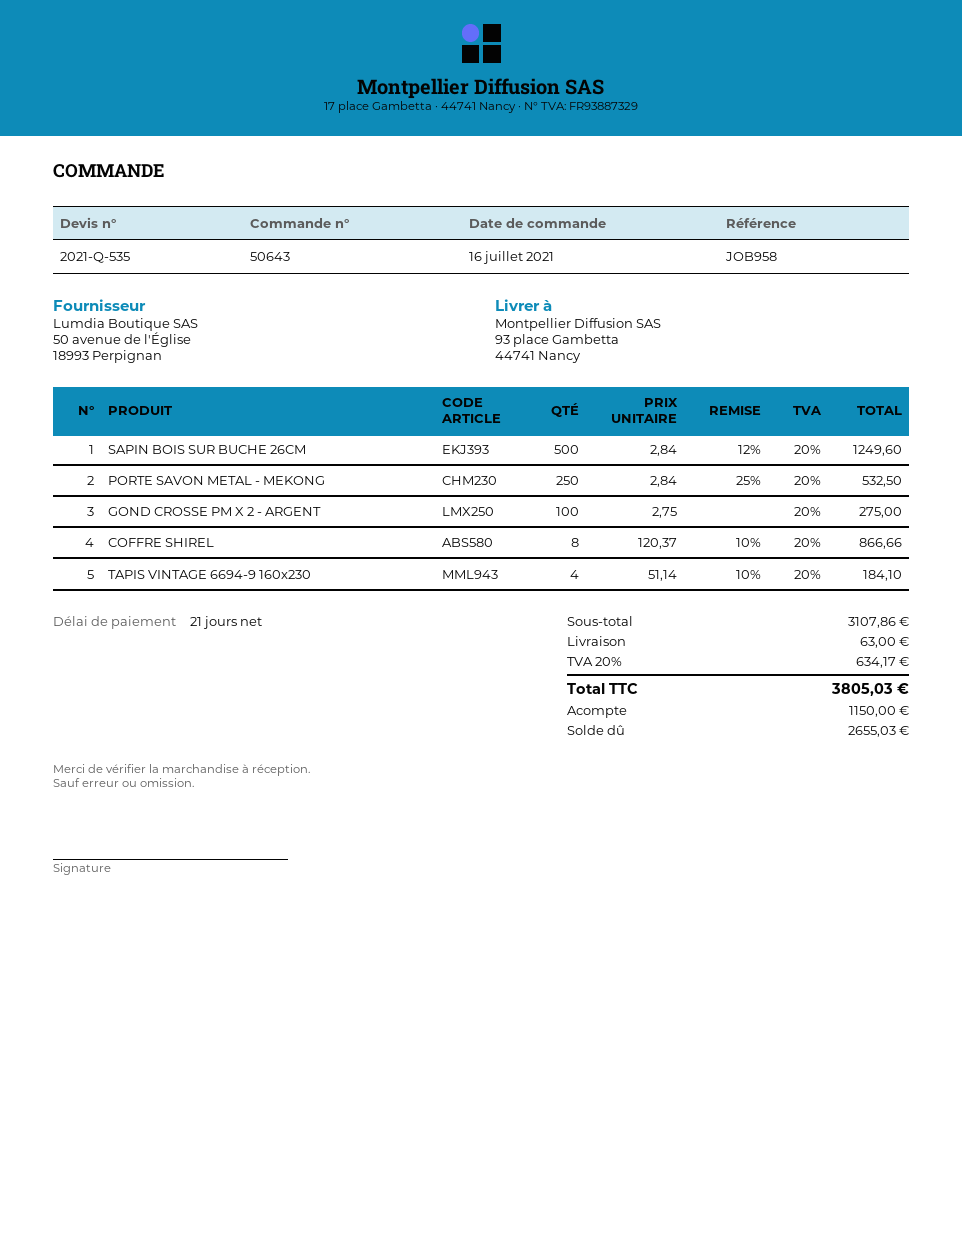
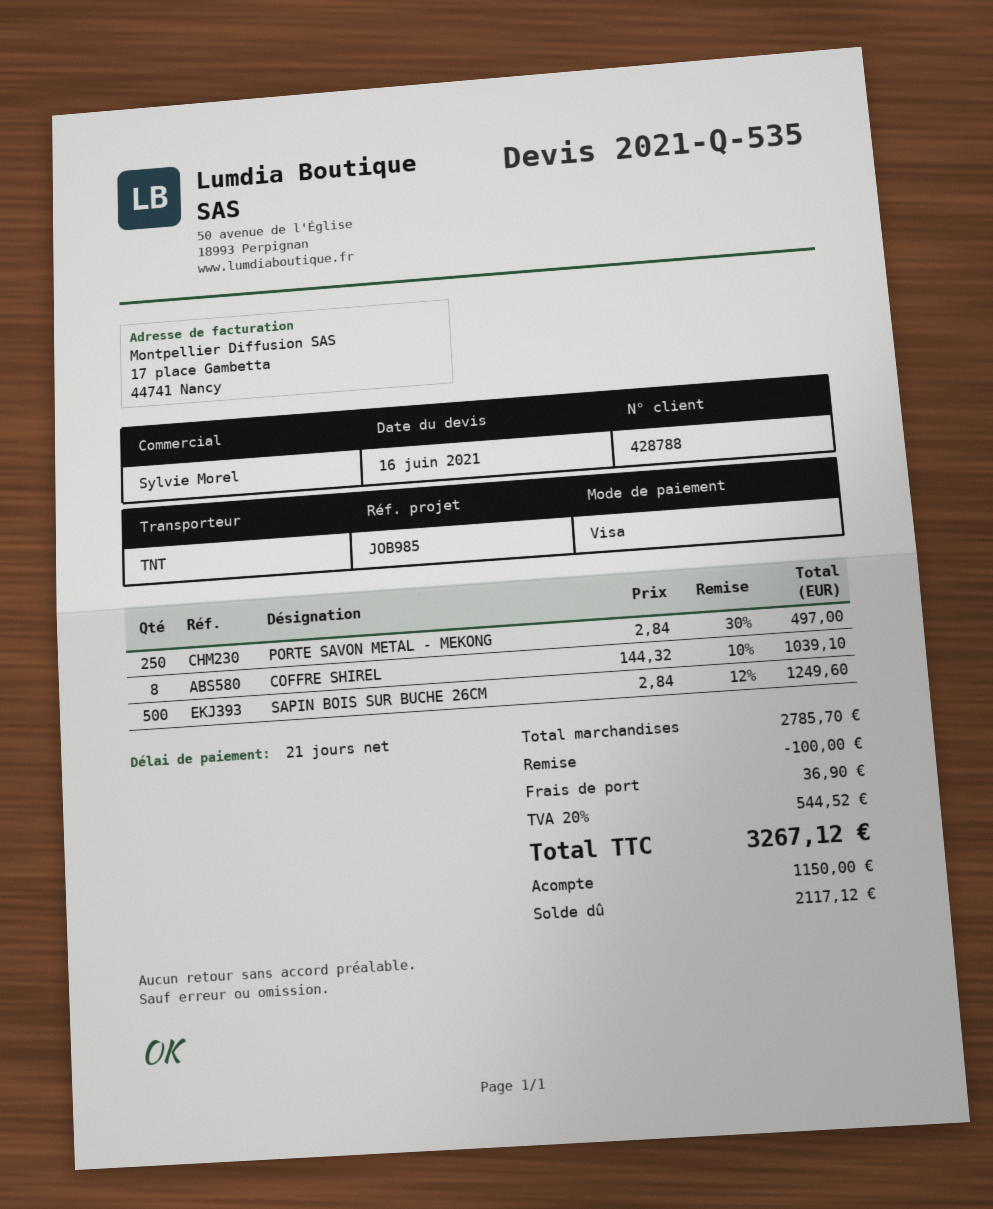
reference: JOB958 -> JOB985
PORTE SAVON METAL - MEKONG: 250 x 2.84 - 25% = 532.50 -> 250 x 2.84 - 30% = 497.00
GOND CROSSE PM X 2 - ARGENT: 100 x 2.75 = 275.00 -> none
COFFRE SHIREL: 8 x 120.37 - 10% = 866.66 -> 8 x 144.32 - 10% = 1039.10
TAPIS VINTAGE 6694-9 160x230: 4 x 51.14 - 10% = 184.10 -> none
subtotal: 3107.86 -> 2785.70
discount: none -> 100.00
shipping: 63.00 -> 36.90
tax: 20% = 634.17 -> 20% = 544.52
total: 3805.03 -> 3267.12
balance: 2655.03 -> 2117.12

